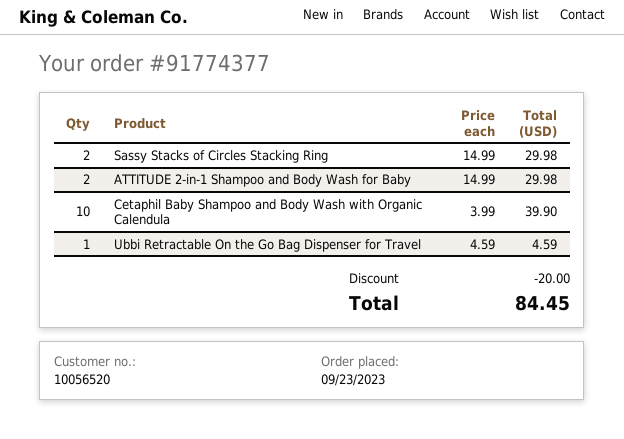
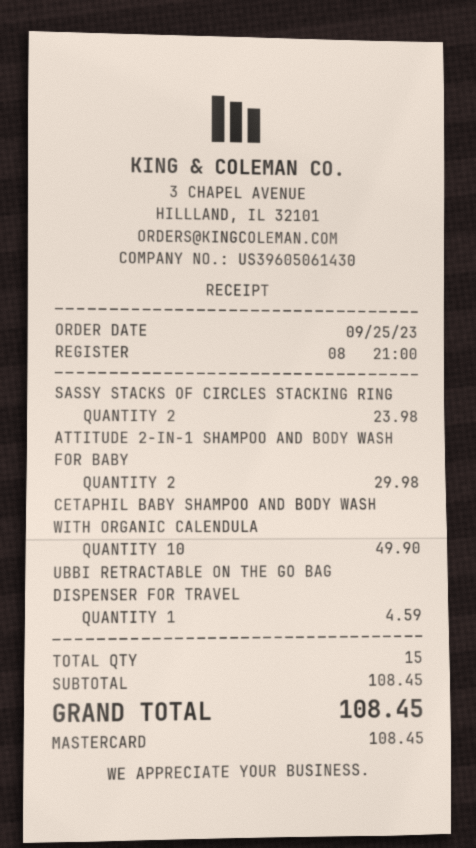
order date: 2023-09-23 -> 2023-09-25
Sassy Stacks of Circles Stacking Ring: 2 for 29.98 -> 2 for 23.98
Cetaphil Baby Shampoo and Body Wash with Organic Calendula: 10 for 39.90 -> 10 for 49.90
discount: 20.00 -> none
total: 84.45 -> 108.45

